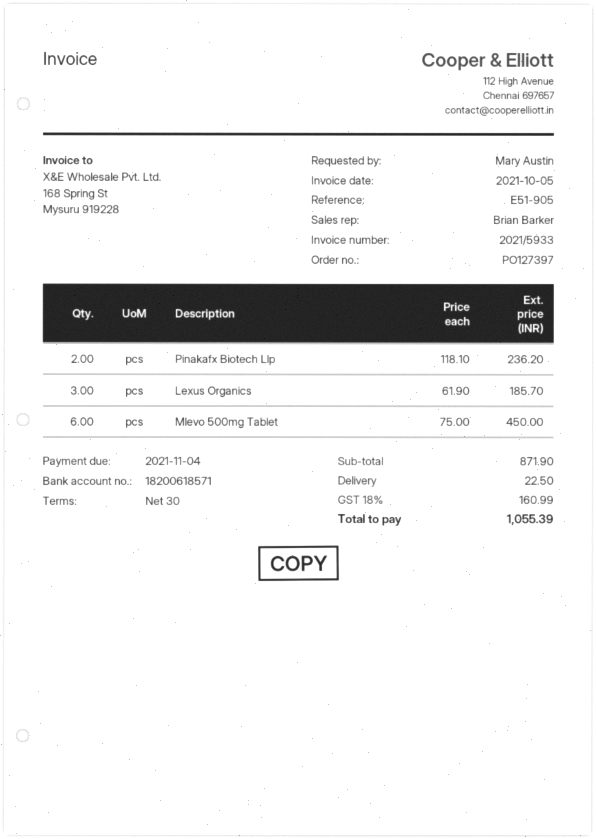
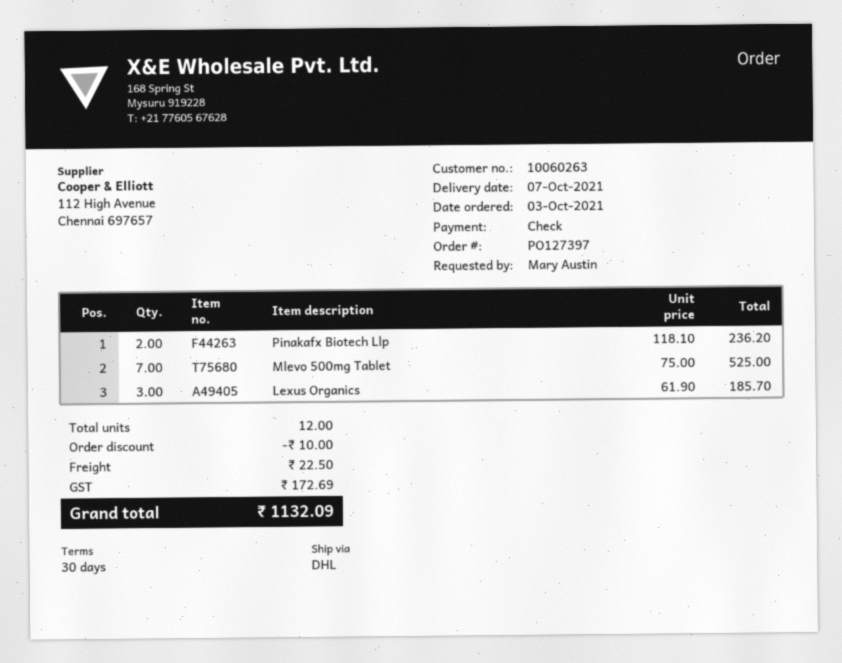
Mlevo 500mg Tablet: 6 x 75.00 = 450.00 -> 7 x 75.00 = 525.00
discount: none -> 10.00
tax: 160.99 -> 172.69
total: 1055.39 -> 1132.09

